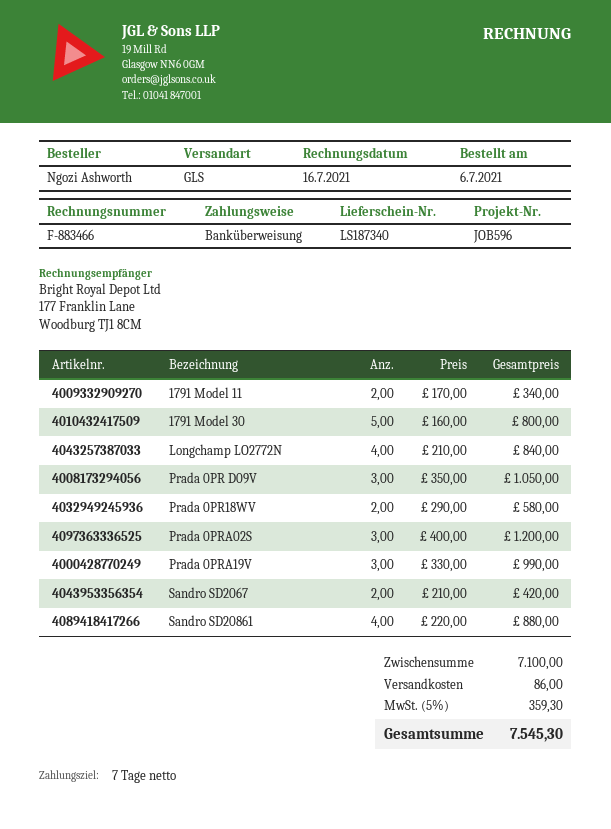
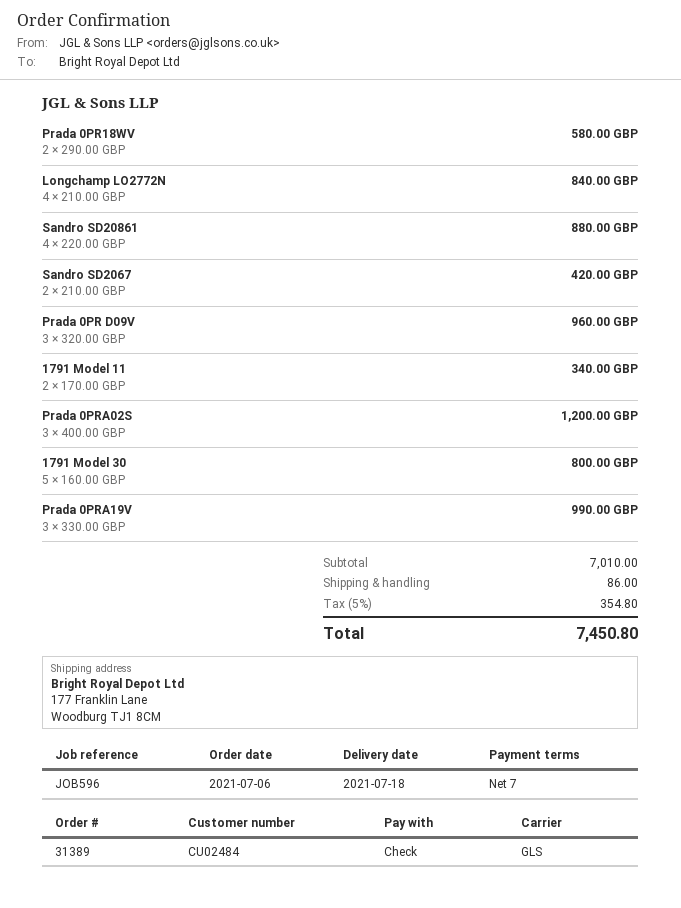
payment method: bank transfer -> cheque
Prada 0PR D09V: 3 x 350.00 = 1050.00 -> 3 x 320.00 = 960.00
subtotal: 7100.00 -> 7010.00
tax: 5% = 359.30 -> 5% = 354.80
total: 7545.30 -> 7450.80

